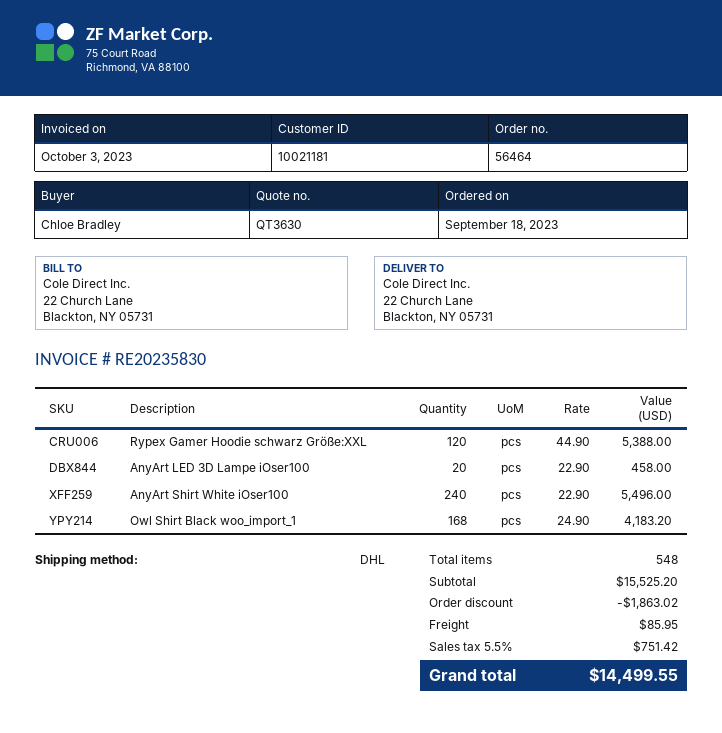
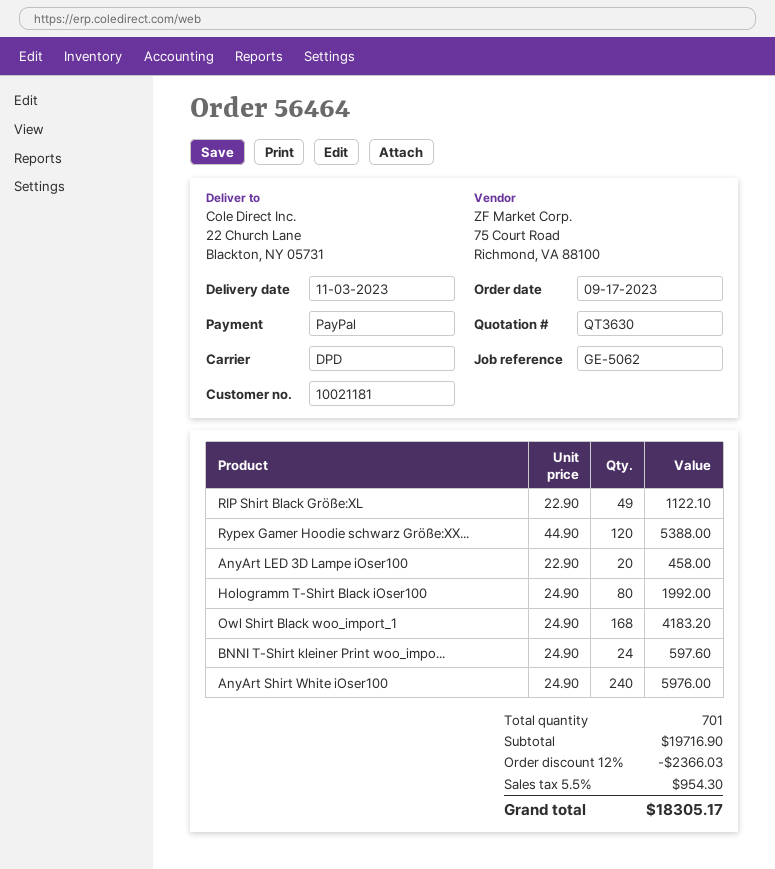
order date: 2023-09-18 -> 2023-09-17
shipping method: DHL -> DPD
AnyArt Shirt White iOser100: 240 x 22.90 = 5496.00 -> 240 x 24.90 = 5976.00
RIP Shirt Black Größe:XL: none -> 49 x 22.90 = 1122.10
Hologramm T-Shirt Black iOser100: none -> 80 x 24.90 = 1992.00
BNNI T-Shirt kleiner Print woo_impo...: none -> 24 x 24.90 = 597.60
total quantity: 548 -> 701
subtotal: 15525.20 -> 19716.90
discount: 1863.02 -> 2366.03
shipping: 85.95 -> none
tax: 5.5% = 751.42 -> 5.5% = 954.30
total: 14499.55 -> 18305.17

